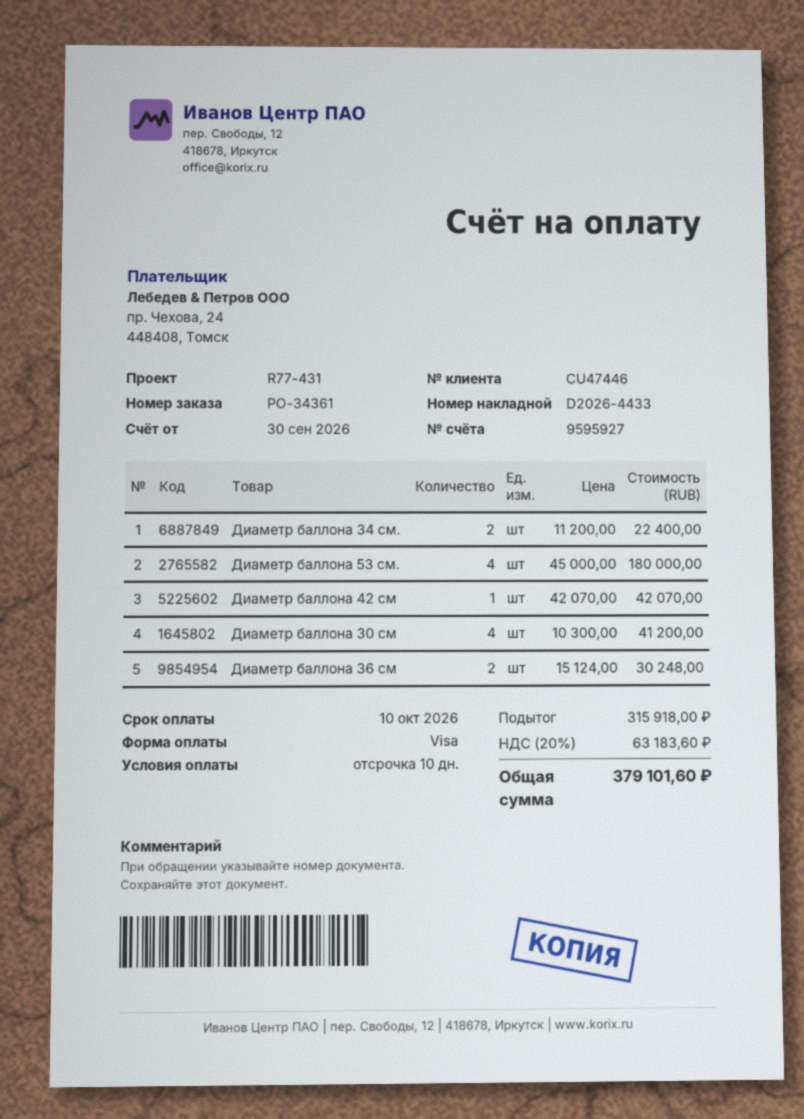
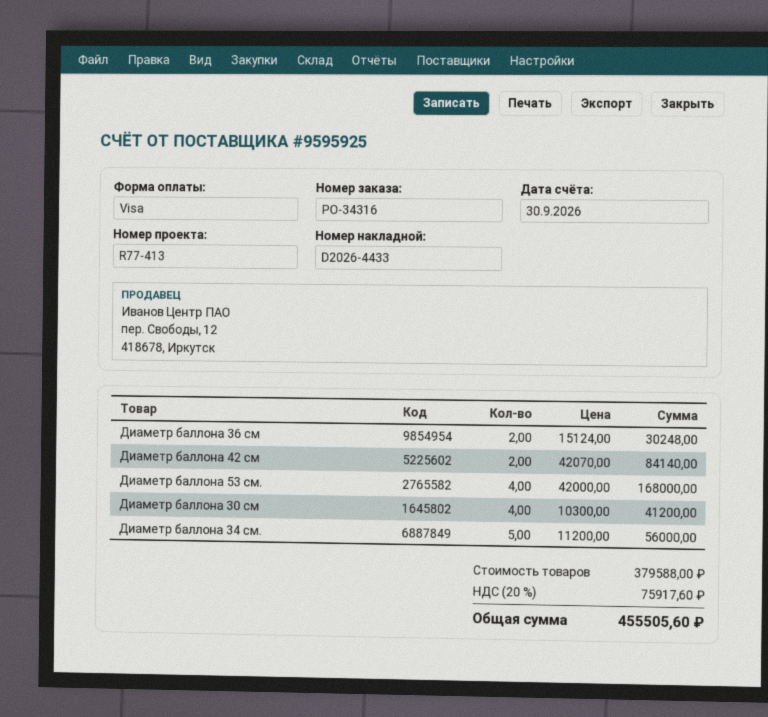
order number: PO-34361 -> PO-34316
invoice number: 9595927 -> 9595925
reference: R77-431 -> R77-413
Диаметр баллона 34 см.: 2 x 11200.00 = 22400.00 -> 5 x 11200.00 = 56000.00
Диаметр баллона 53 см.: 4 x 45000.00 = 180000.00 -> 4 x 42000.00 = 168000.00
Диаметр баллона 42 см: 1 x 42070.00 = 42070.00 -> 2 x 42070.00 = 84140.00
subtotal: 315918.00 -> 379588.00
tax: 20% = 63183.60 -> 20% = 75917.60
total: 379101.60 -> 455505.60

